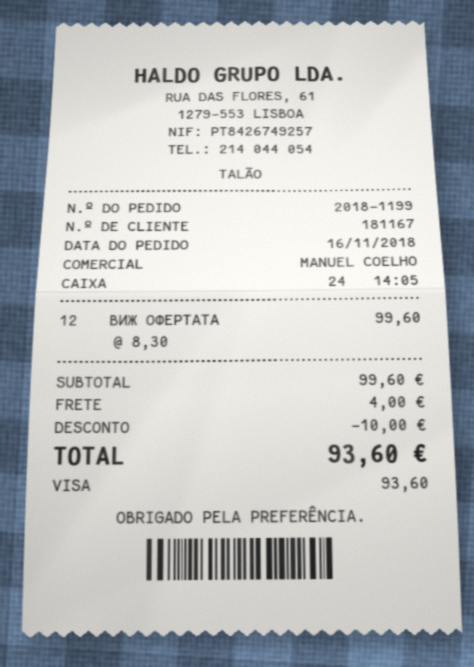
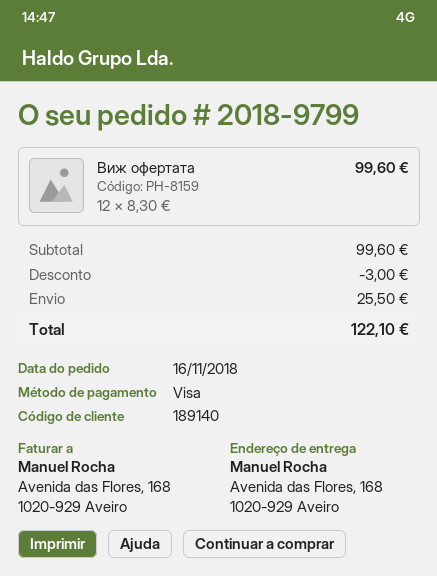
order number: 2018-1199 -> 2018-9799
customer number: 181167 -> 189140
discount: 10.00 -> 3.00
shipping: 4.00 -> 25.50
total: 93.60 -> 122.10

